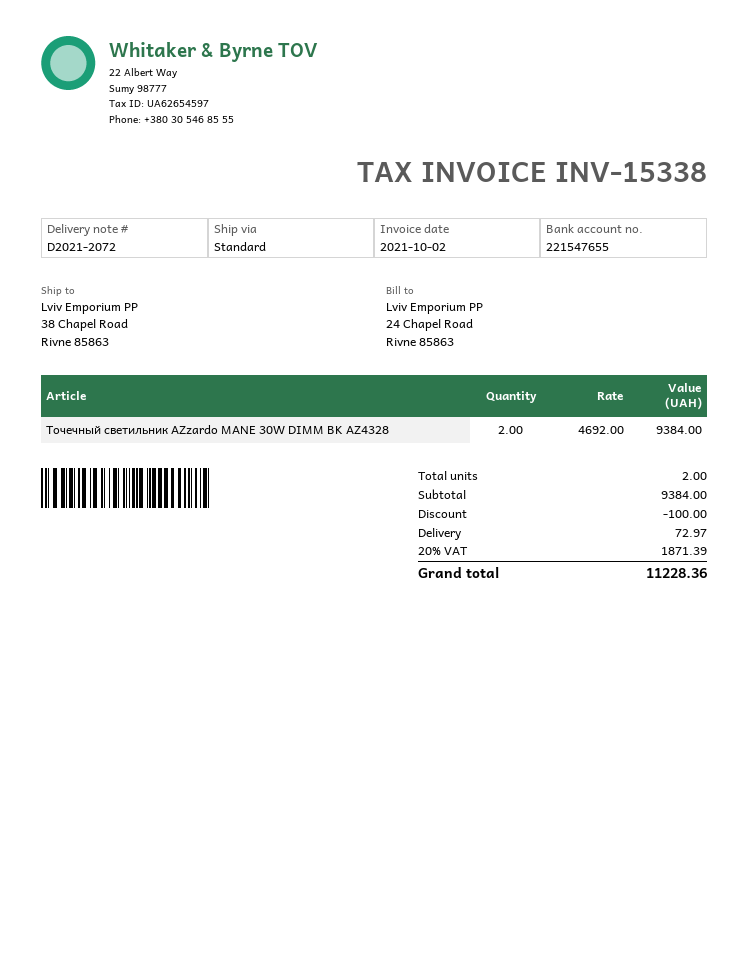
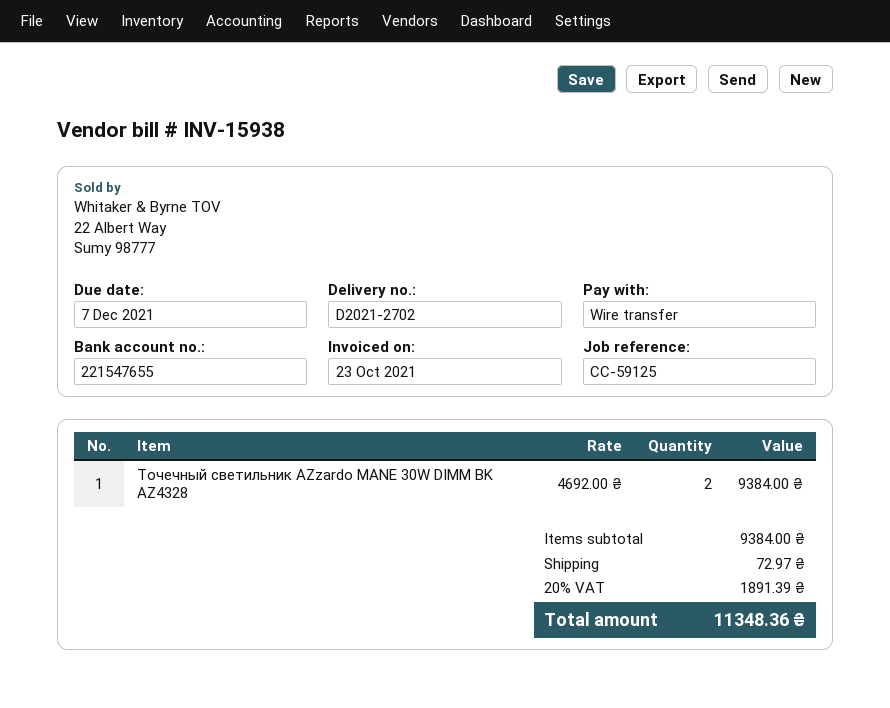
delivery note number: D2021-2072 -> D2021-2702
invoice number: INV-15338 -> INV-15938
invoice date: 2021-10-02 -> 2021-10-23
discount: 100.00 -> none
tax: 20% = 1871.39 -> 20% = 1891.39
total: 11228.36 -> 11348.36

